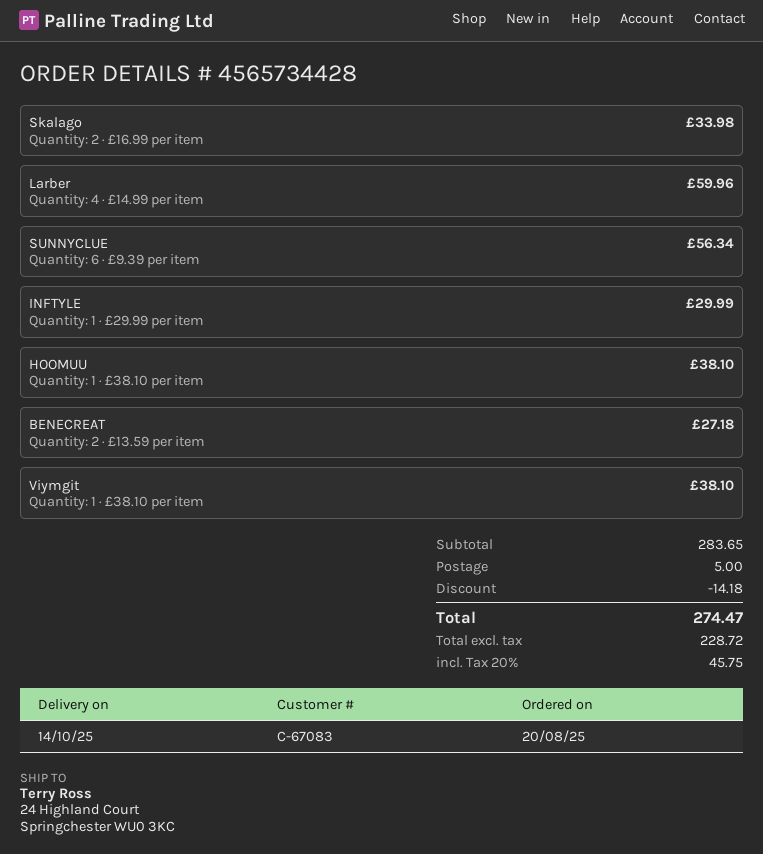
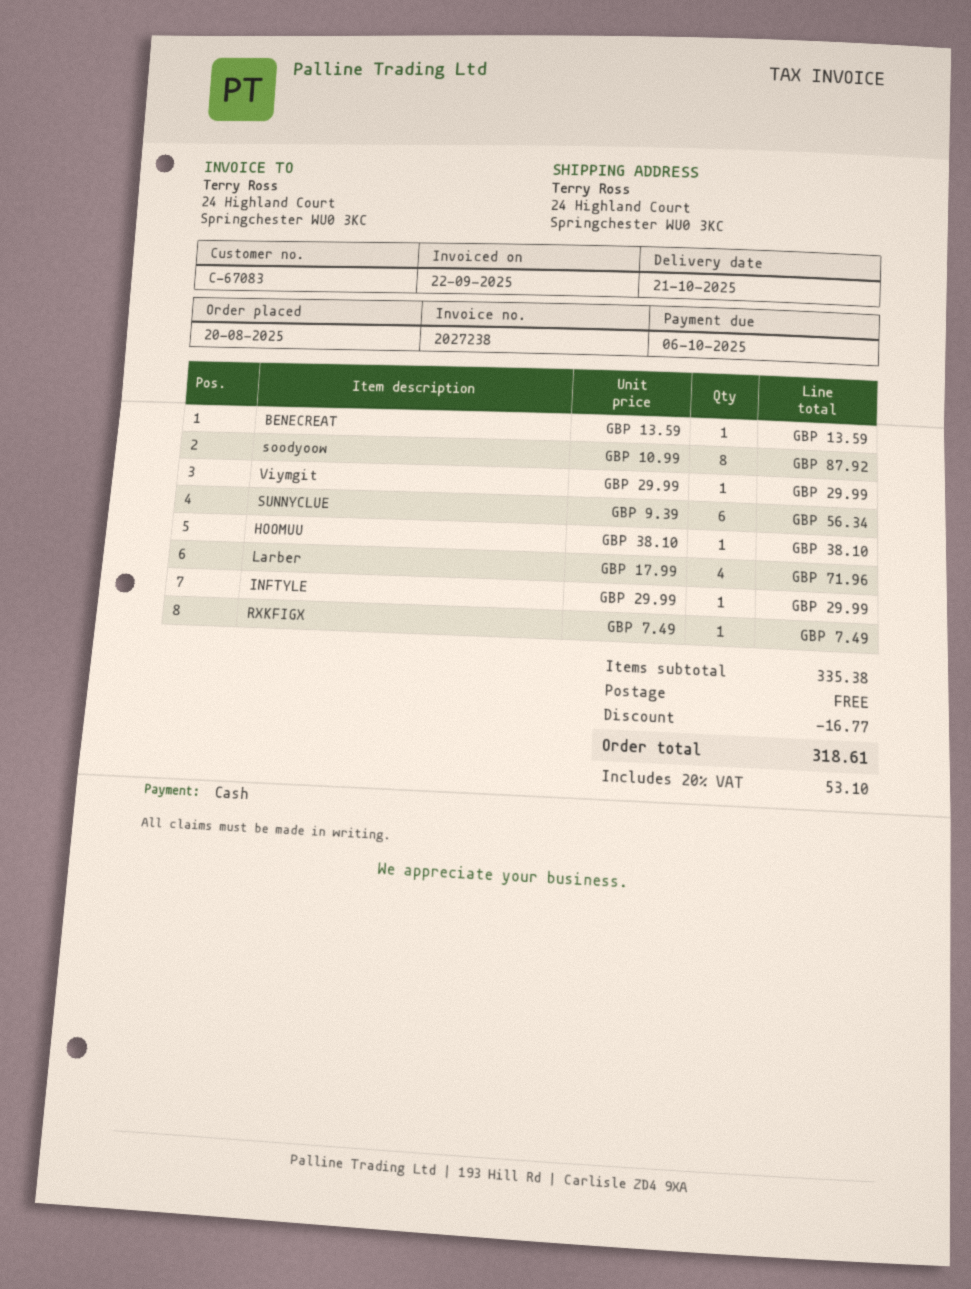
delivery date: 2025-10-14 -> 2025-10-21
Skalago: 2 x 16.99 = 33.98 -> none
Larber: 4 x 14.99 = 59.96 -> 4 x 17.99 = 71.96
BENECREAT: 2 x 13.59 = 27.18 -> 1 x 13.59 = 13.59
Viymgit: 1 x 38.10 = 38.10 -> 1 x 29.99 = 29.99
soodyoow: none -> 8 x 10.99 = 87.92
RXKFIGX: none -> 1 x 7.49 = 7.49
subtotal: 283.65 -> 335.38
discount: 14.18 -> 16.77
shipping: 5.00 -> 0.00
tax: 20% = 45.75 -> 20% = 53.10
total: 274.47 -> 318.61

